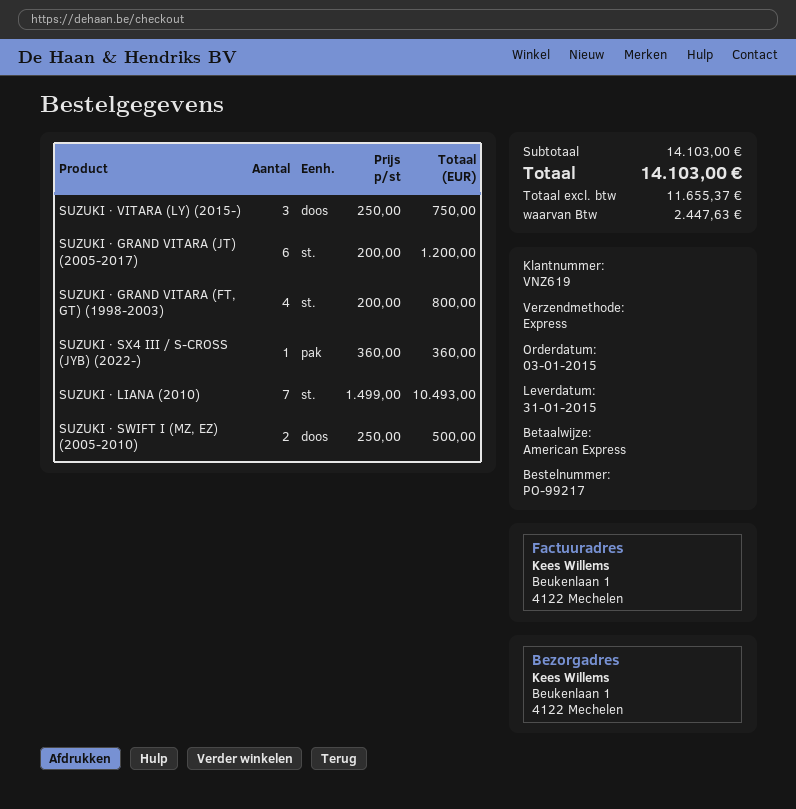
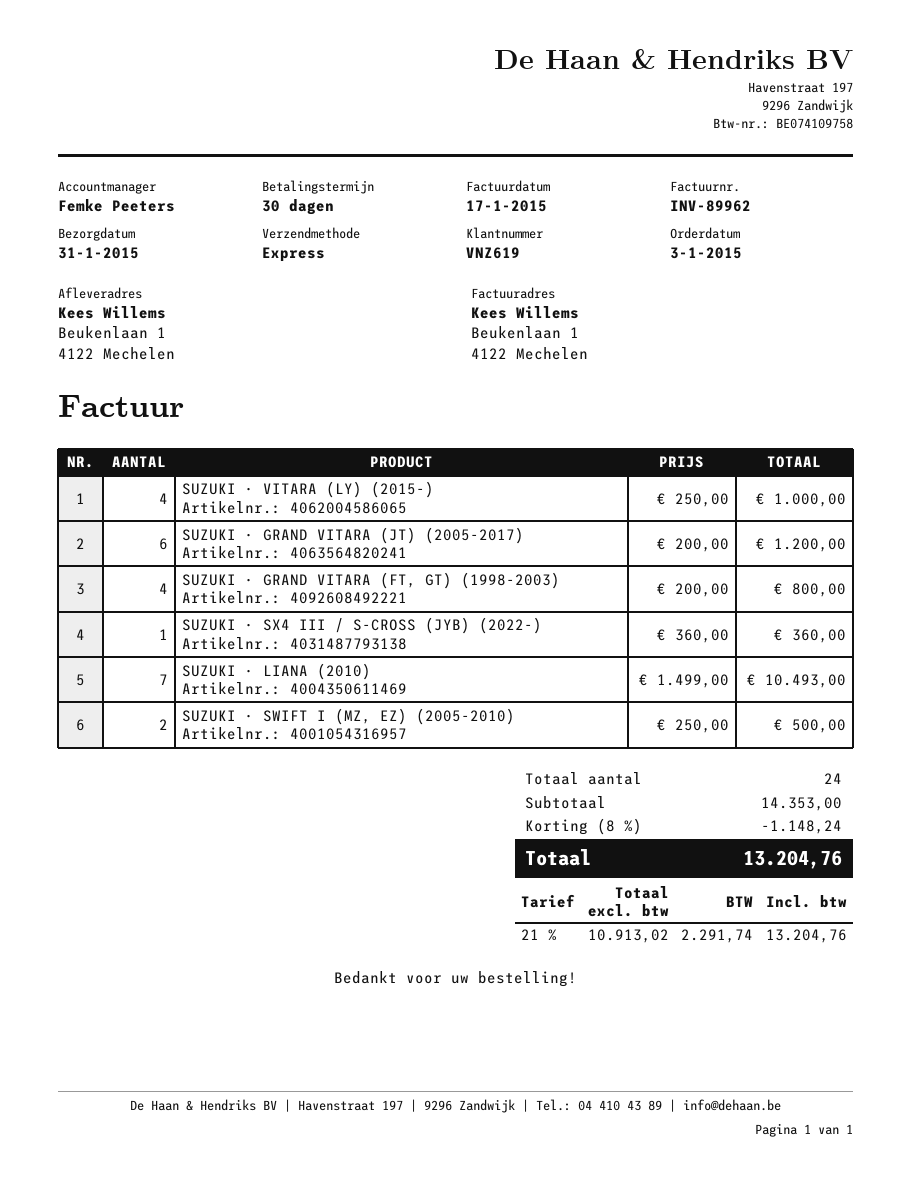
SUZUKI · VITARA (LY) (2015-): 3 x 250.00 = 750.00 -> 4 x 250.00 = 1000.00
subtotal: 14103.00 -> 14353.00
discount: none -> 8% = 1148.24
net: 11655.37 -> 10913.02
tax: 2447.63 -> 2291.74
total: 14103.00 -> 13204.76

